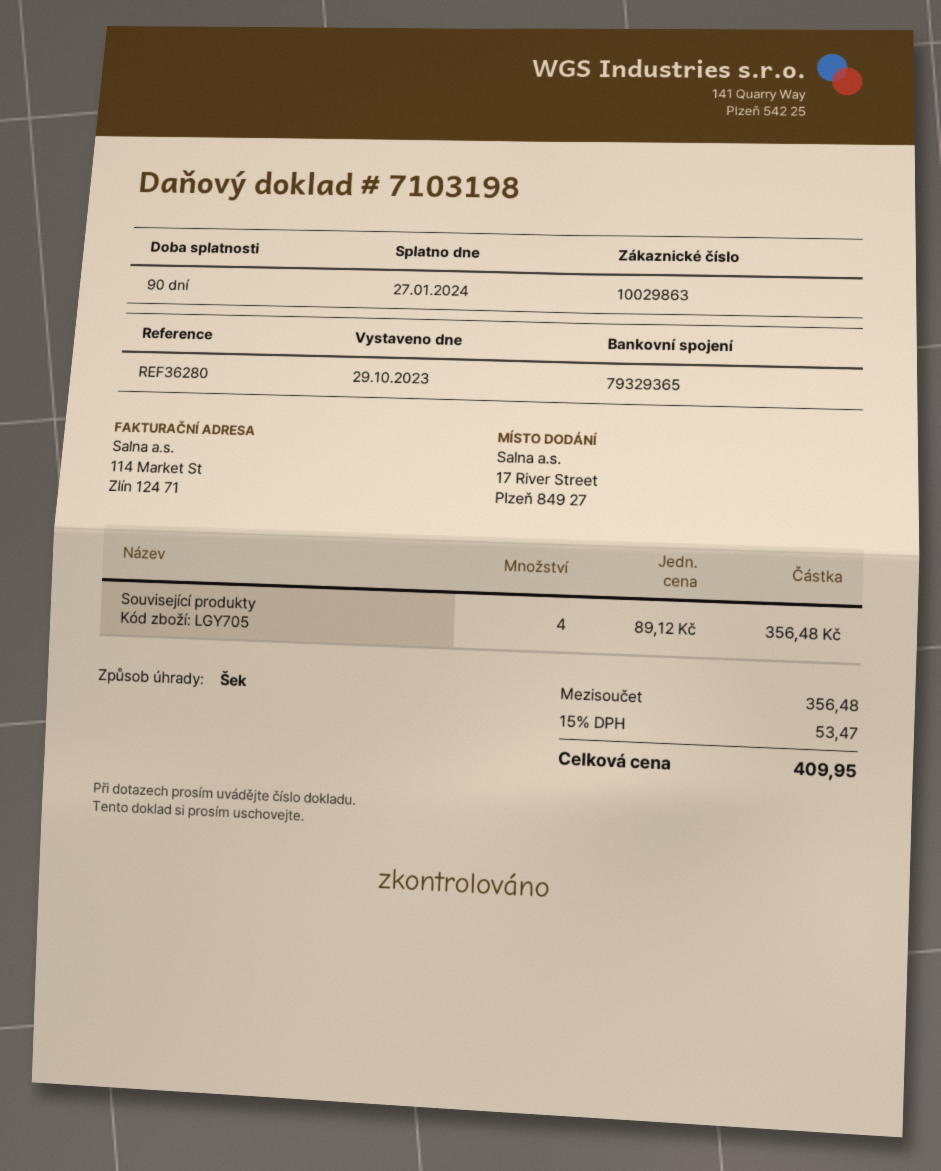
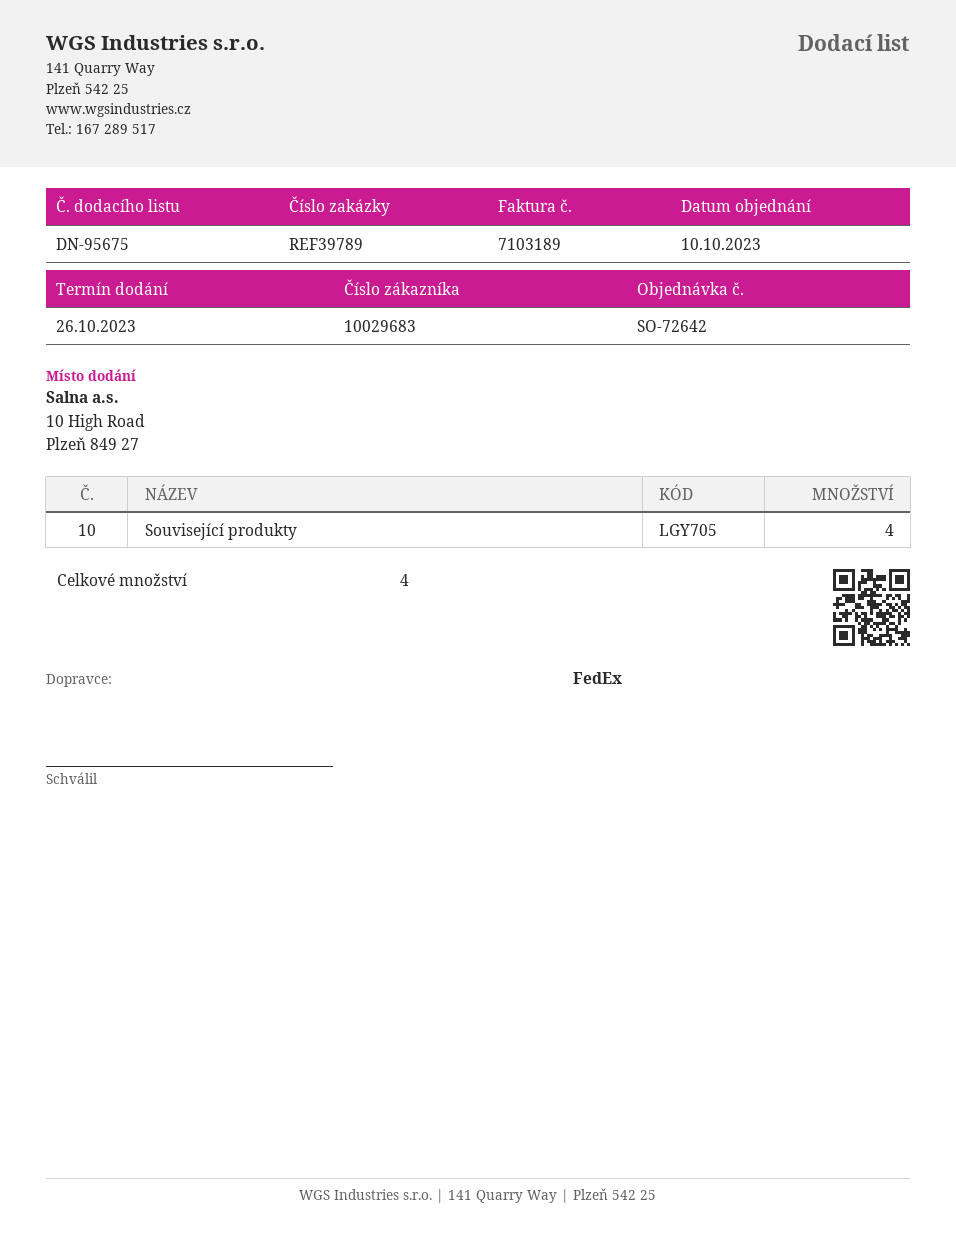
invoice number: 7103198 -> 7103189
customer number: 10029863 -> 10029683
reference: REF36280 -> REF39789
ship to: 17 River Street, Plzeň 849 27 -> 10 High Road, Plzeň 849 27

